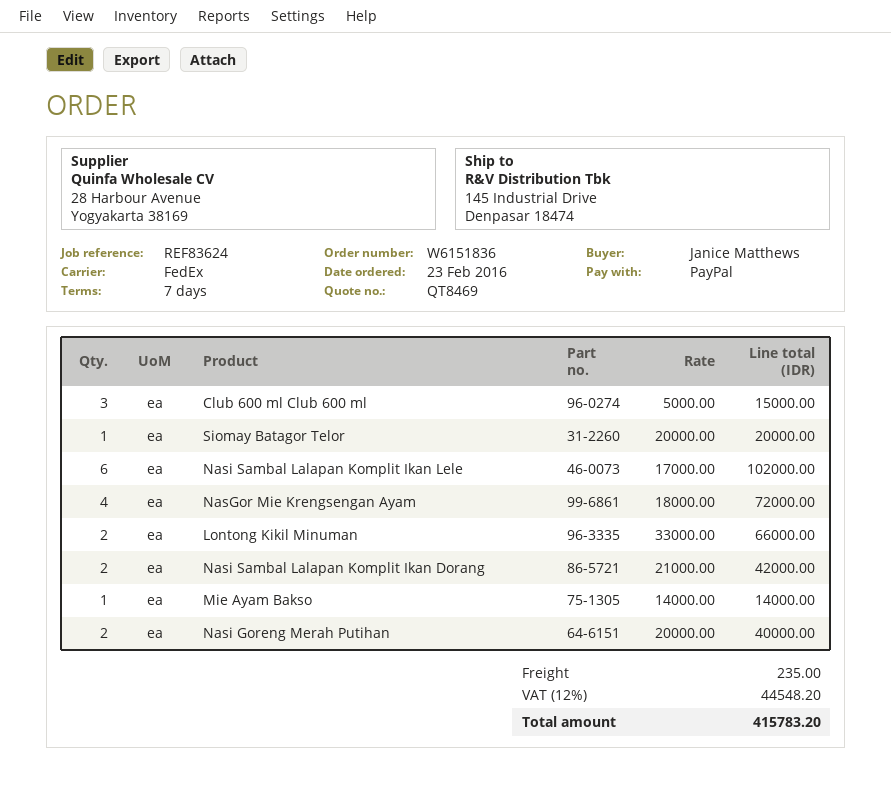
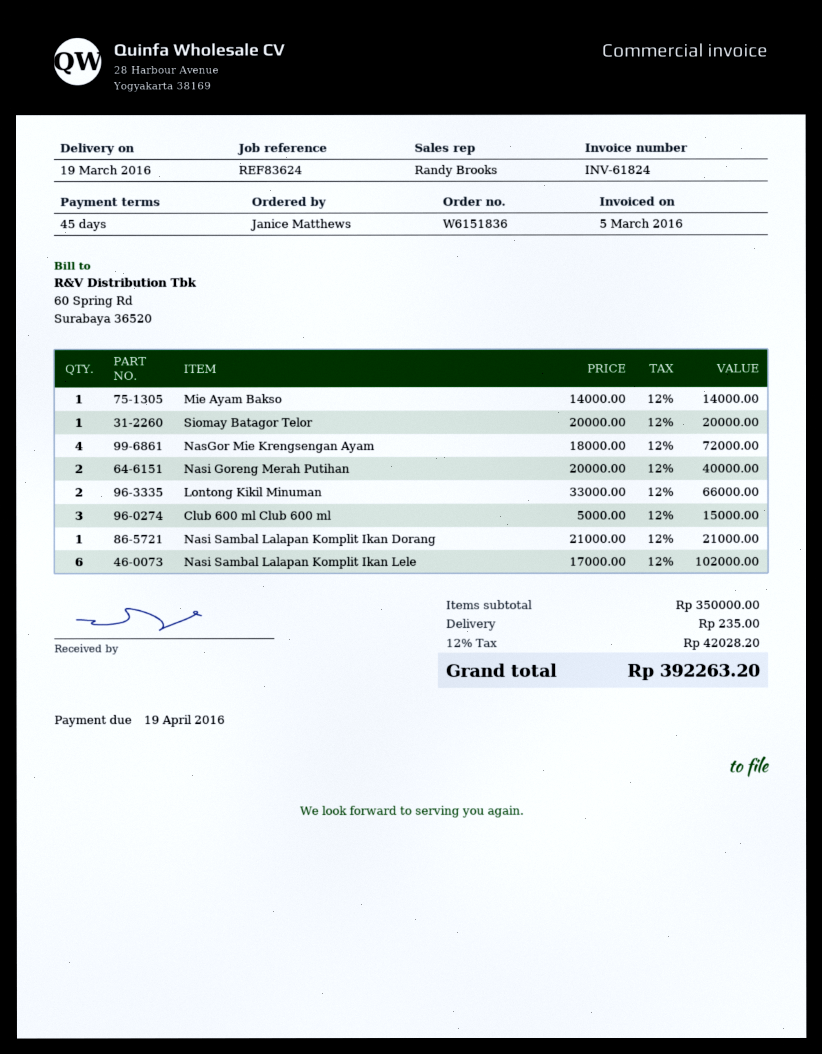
payment terms: 7 days -> 45 days
Nasi Sambal Lalapan Komplit Ikan Dorang: 2 x 21000.00 = 42000.00 -> 1 x 21000.00 = 21000.00
tax: 12% = 44548.20 -> 12% = 42028.20
total: 415783.20 -> 392263.20

